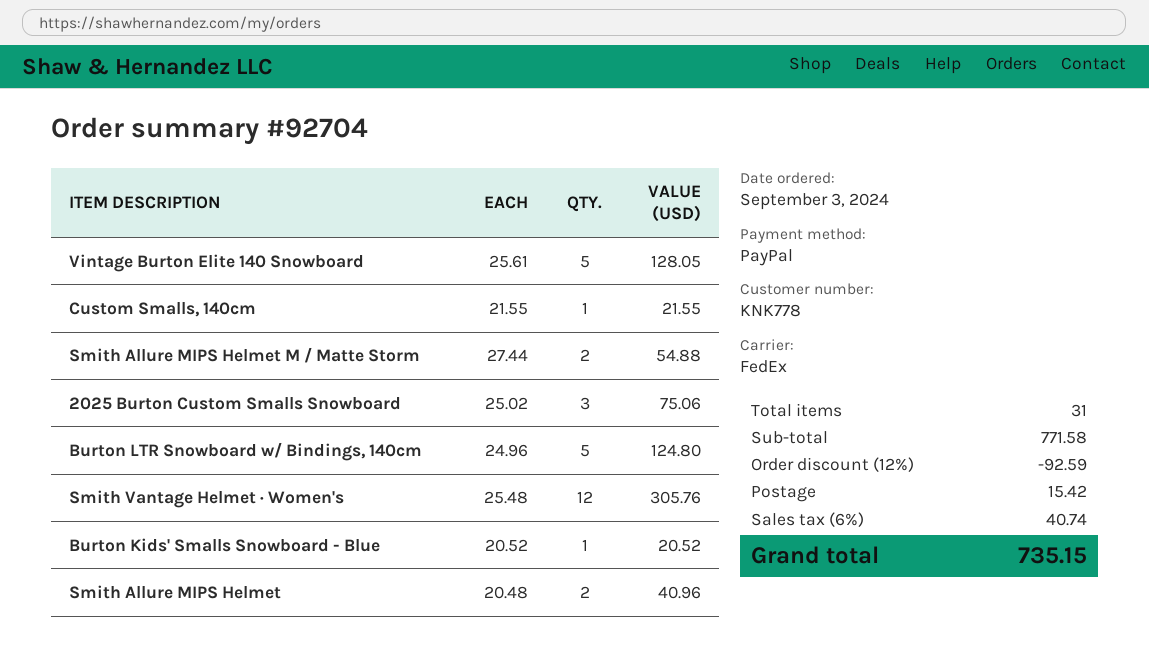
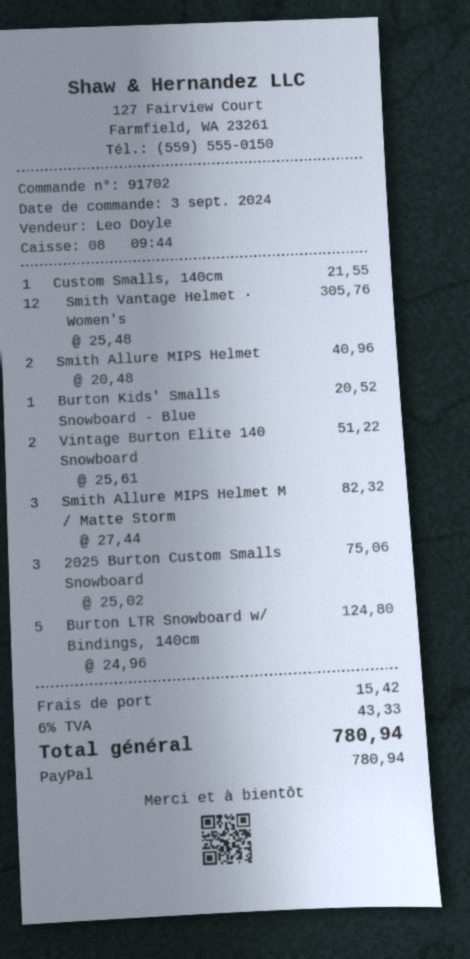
order number: 92704 -> 91702
Vintage Burton Elite 140 Snowboard: 5 x 25.61 = 128.05 -> 2 x 25.61 = 51.22
Smith Allure MIPS Helmet M / Matte Storm: 2 x 27.44 = 54.88 -> 3 x 27.44 = 82.32
discount: 12% = 92.59 -> none
tax: 6% = 40.74 -> 6% = 43.33
total: 735.15 -> 780.94

